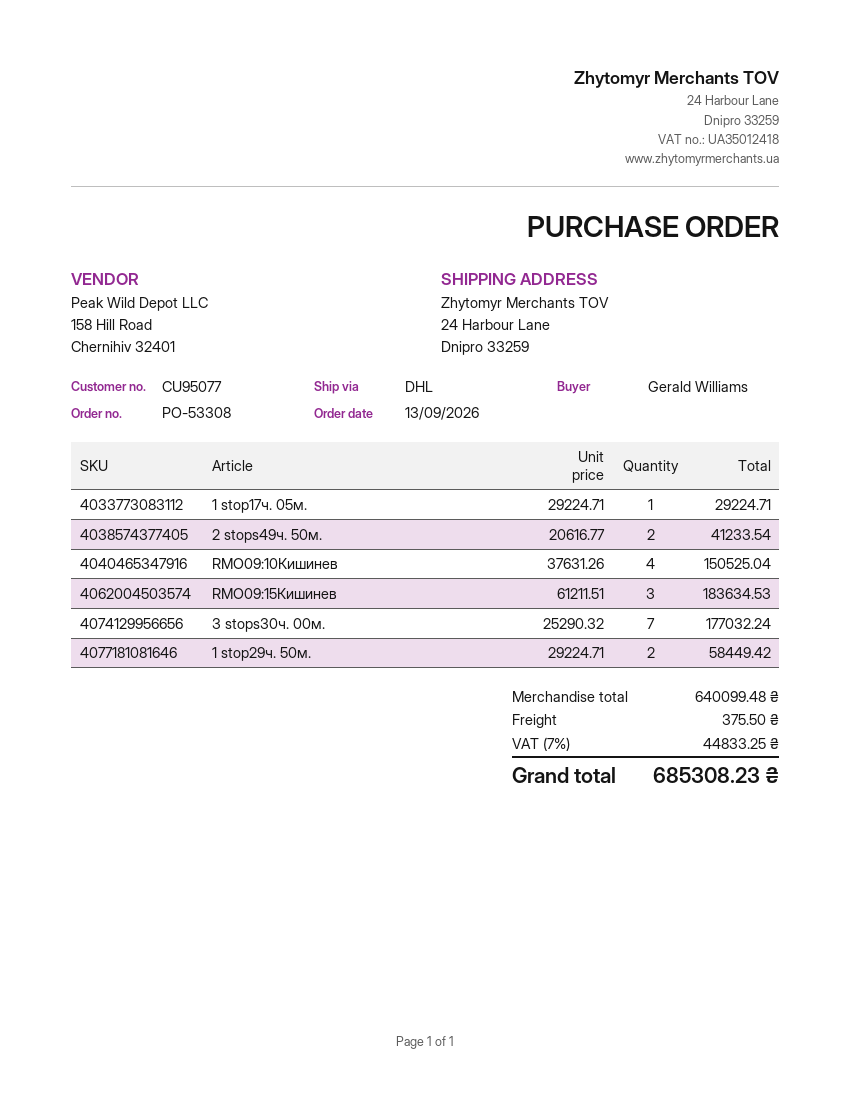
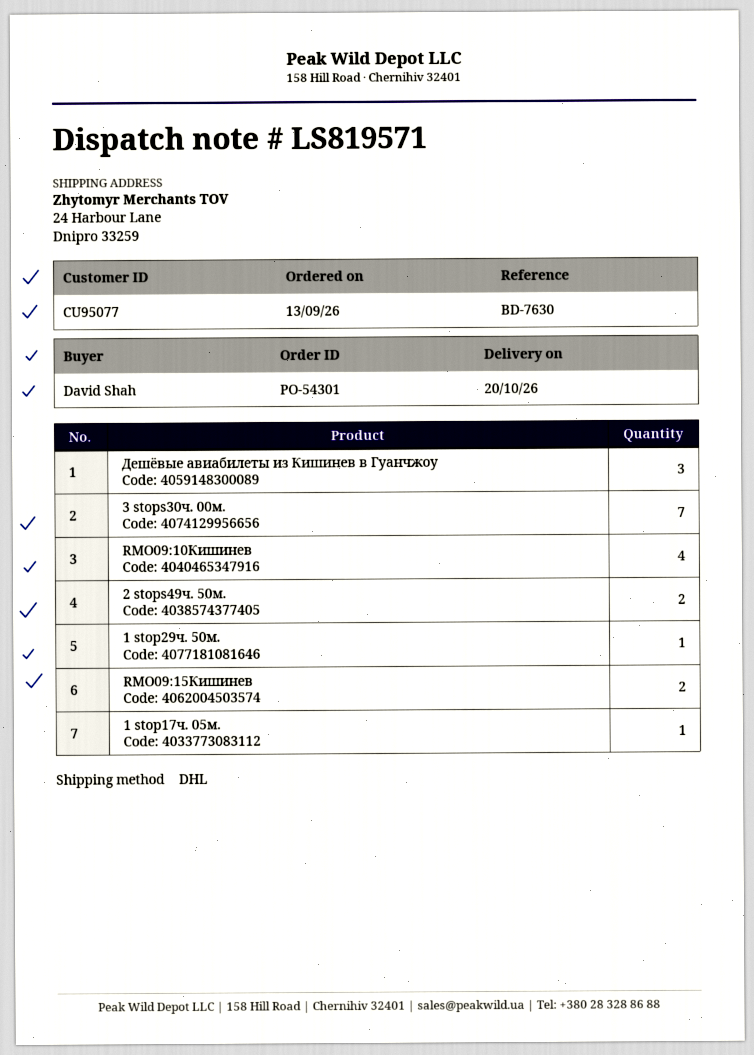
order number: PO-53308 -> PO-54301
ordered by: Gerald Williams -> David Shah
RMO09:15Кишинев: 3 -> 2
1 stop29ч. 50м.: 2 -> 1
Дешёвые авиабилеты из Кишинев в Гуанчжоу: none -> 3

